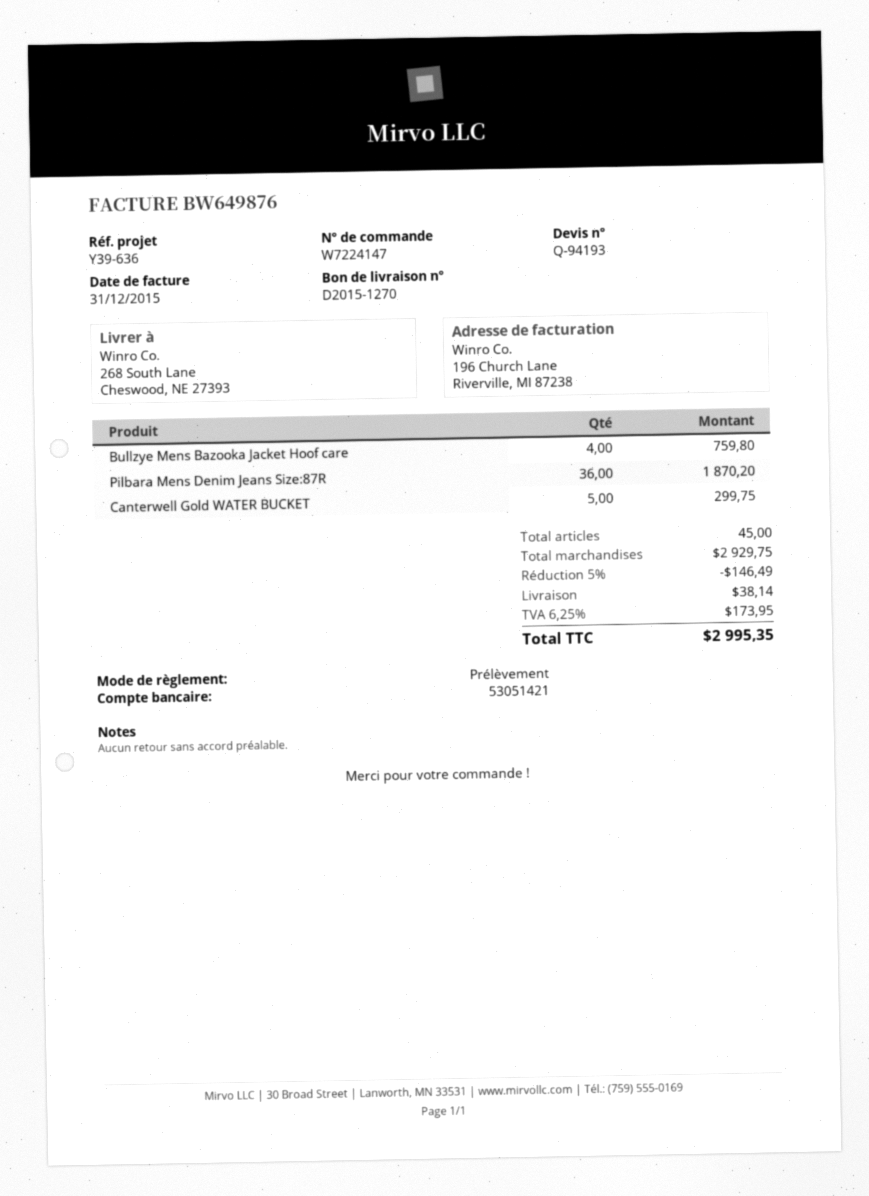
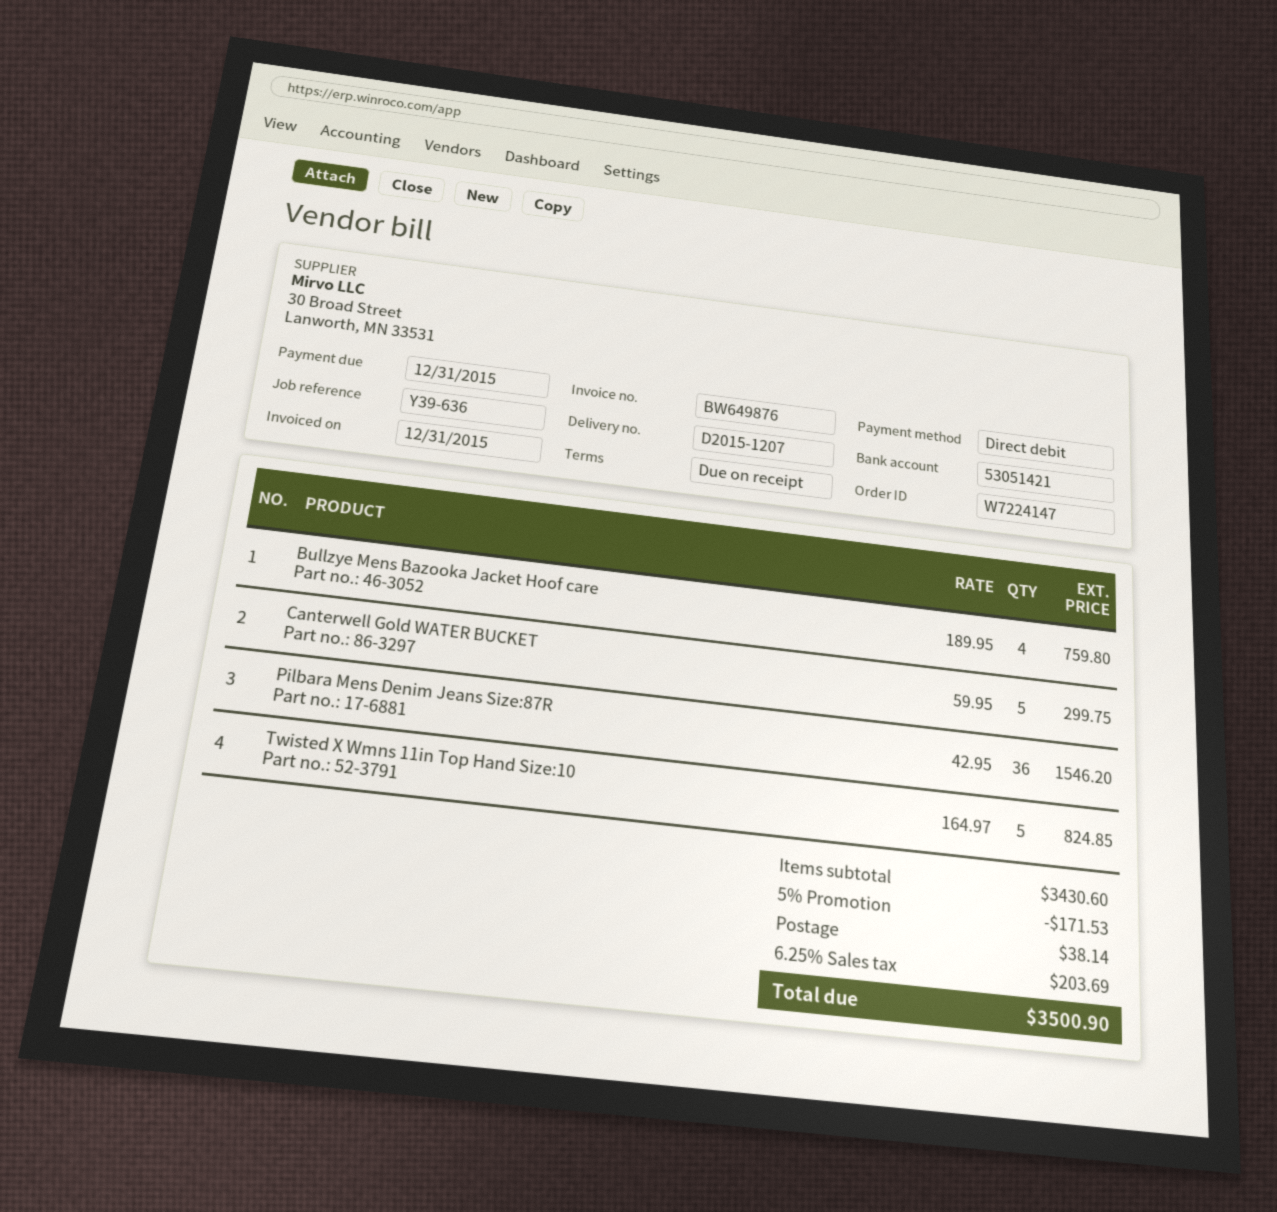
delivery note number: D2015-1270 -> D2015-1207
Pilbara Mens Denim Jeans Size:87R: 36 for 1870.20 -> 36 for 1546.20
Twisted X Wmns 11in Top Hand Size:10: none -> 5 for 824.85
subtotal: 2929.75 -> 3430.60
discount: 5% = 146.49 -> 5% = 171.53
tax: 6.25% = 173.95 -> 6.25% = 203.69
total: 2995.35 -> 3500.90

